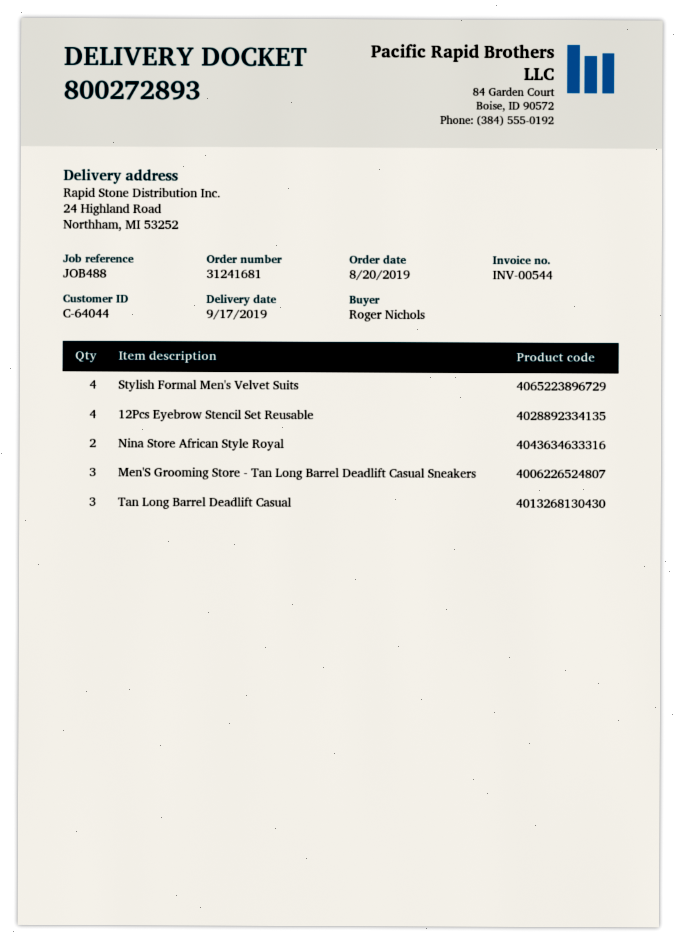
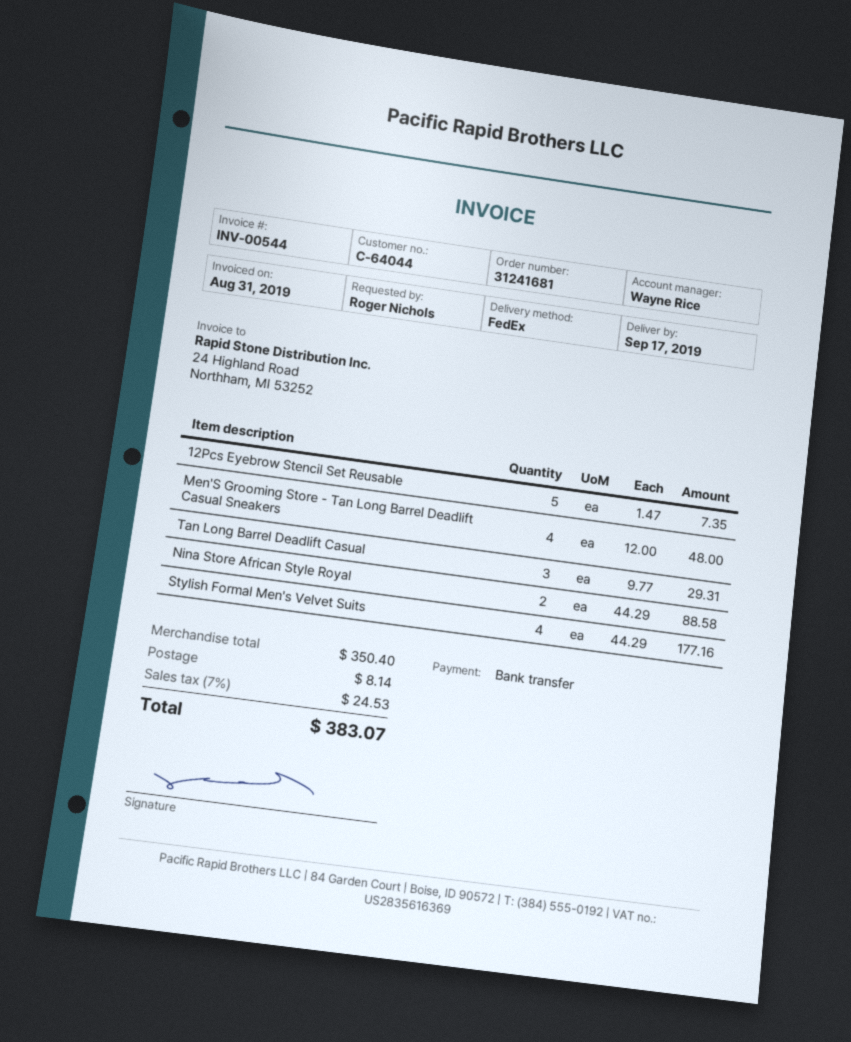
12Pcs Eyebrow Stencil Set Reusable: 4 -> 5
Men'S Grooming Store - Tan Long Barrel Deadlift Casual Sneakers: 3 -> 4

